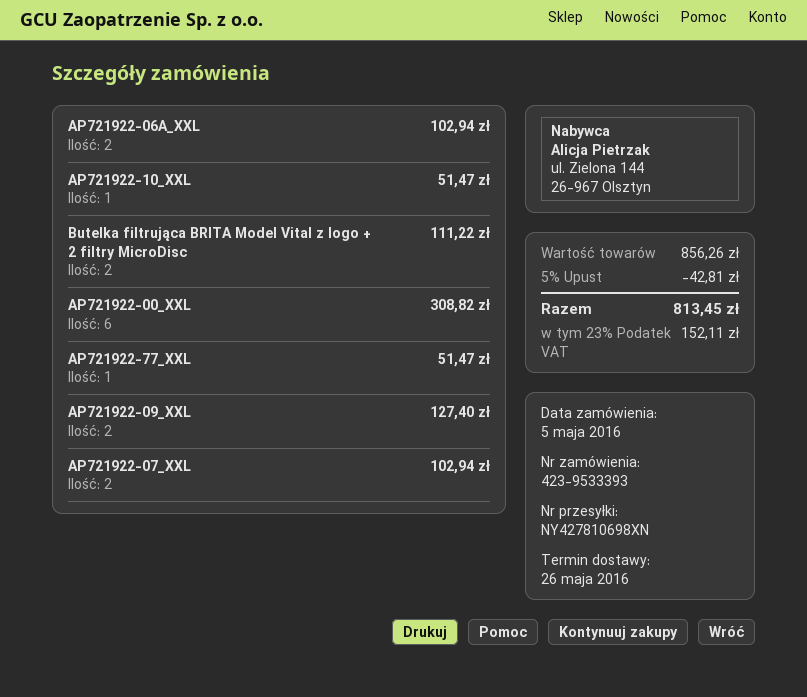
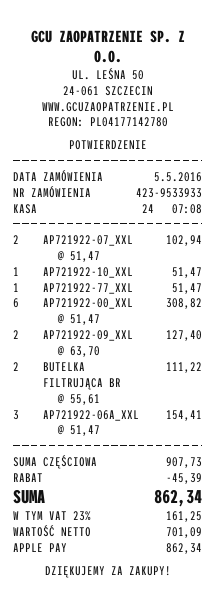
order number: 423-9533393 -> 423-9533933
AP721922-06A_XXL: 2 for 102.94 -> 3 for 154.41
subtotal: 856.26 -> 907.73
discount: 42.81 -> 45.39
tax: 23% = 152.11 -> 23% = 161.25
total: 813.45 -> 862.34

